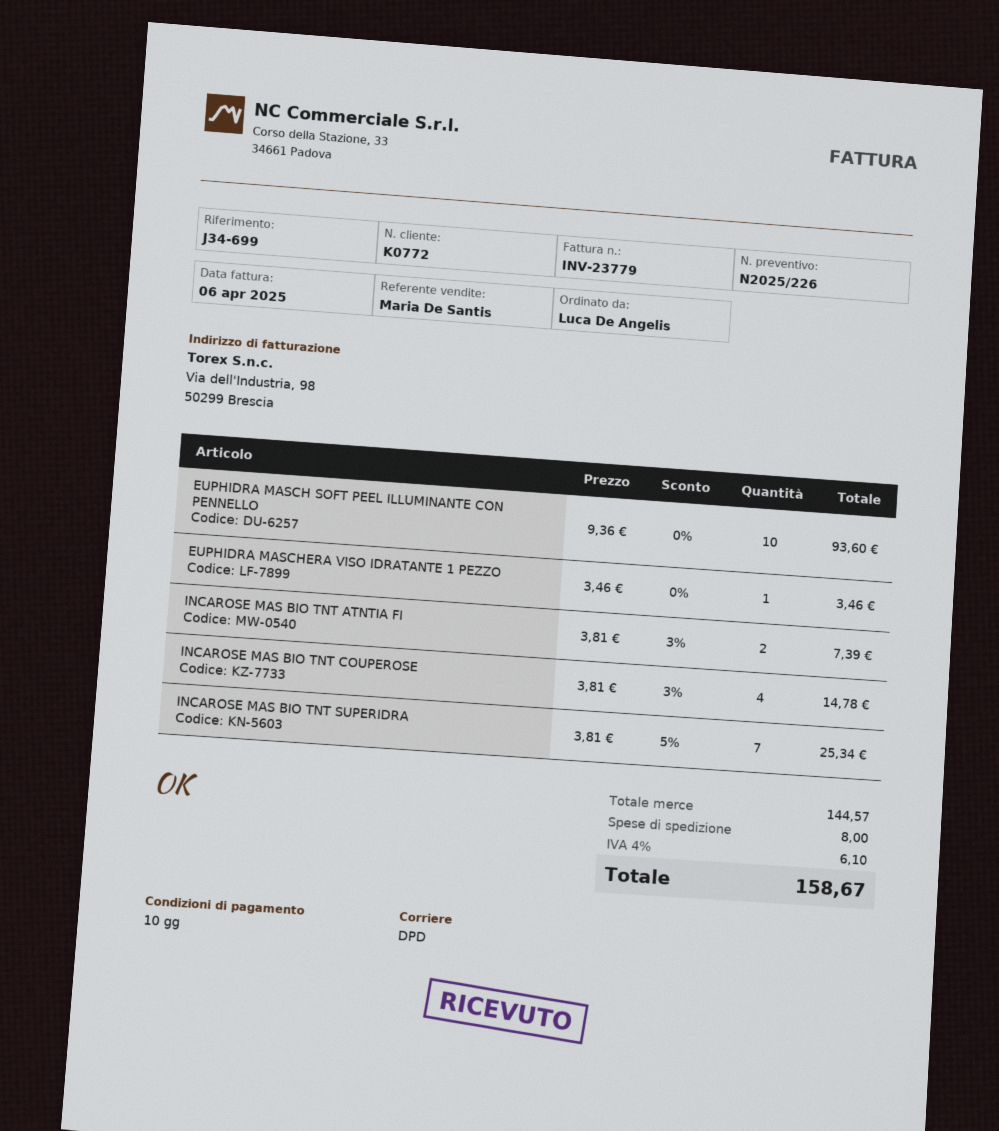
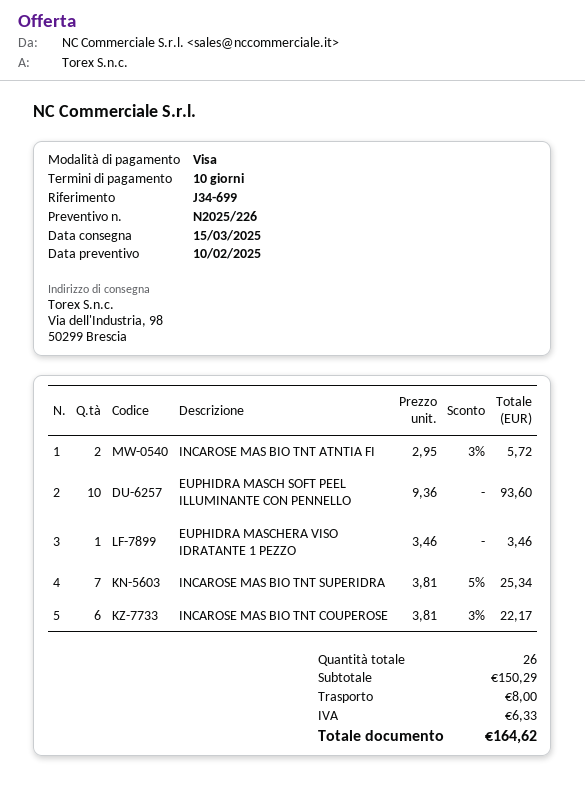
INCAROSE MAS BIO TNT ATNTIA FI: 2 x 3.81 - 3% = 7.39 -> 2 x 2.95 - 3% = 5.72
INCAROSE MAS BIO TNT COUPEROSE: 4 x 3.81 - 3% = 14.78 -> 6 x 3.81 - 3% = 22.17
subtotal: 144.57 -> 150.29
tax: 6.10 -> 6.33
total: 158.67 -> 164.62

